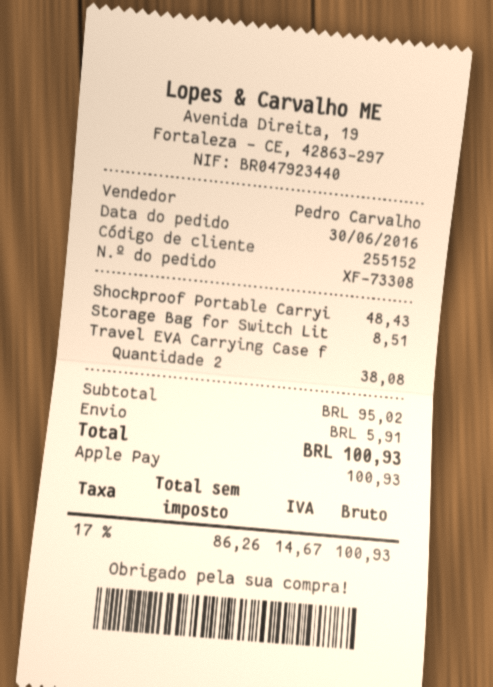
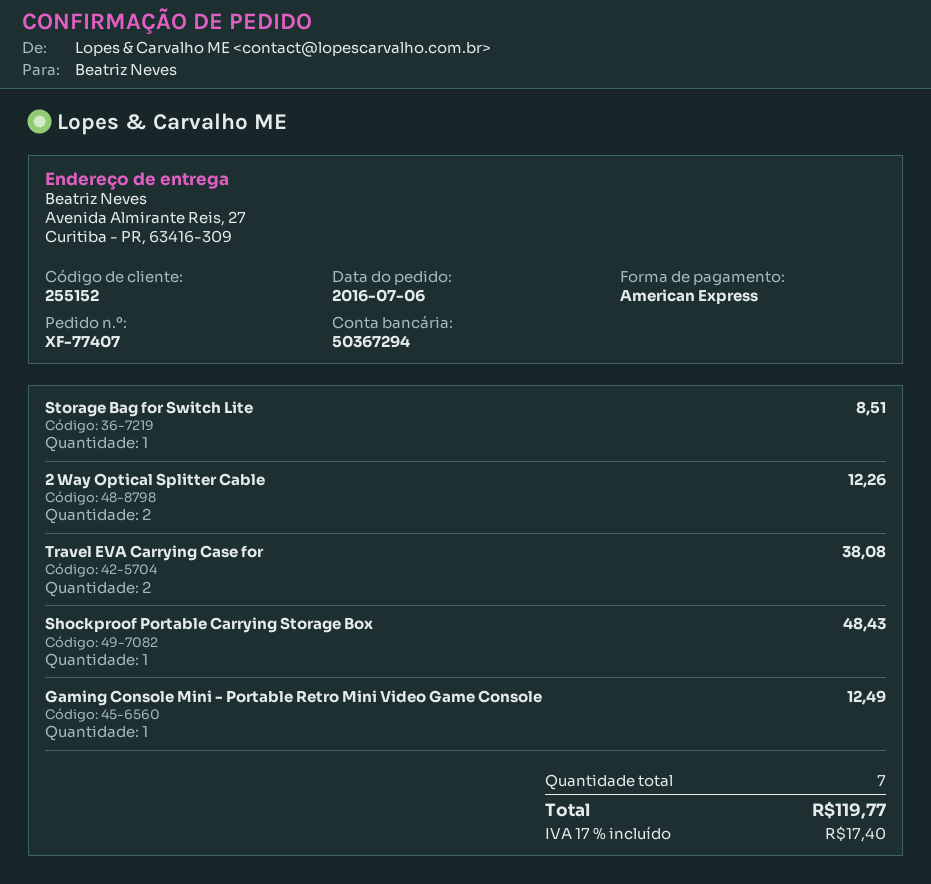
order number: XF-73308 -> XF-77407
order date: 2016-06-30 -> 2016-07-06
payment method: Apple Pay -> American Express
2 Way Optical Splitter Cable: none -> 2 for 12.26
Gaming Console Mini - Portable Retro Mini Video Game Console: none -> 1 for 12.49
shipping: 5.91 -> none
tax: 17% = 14.67 -> 17% = 17.40
total: 100.93 -> 119.77

